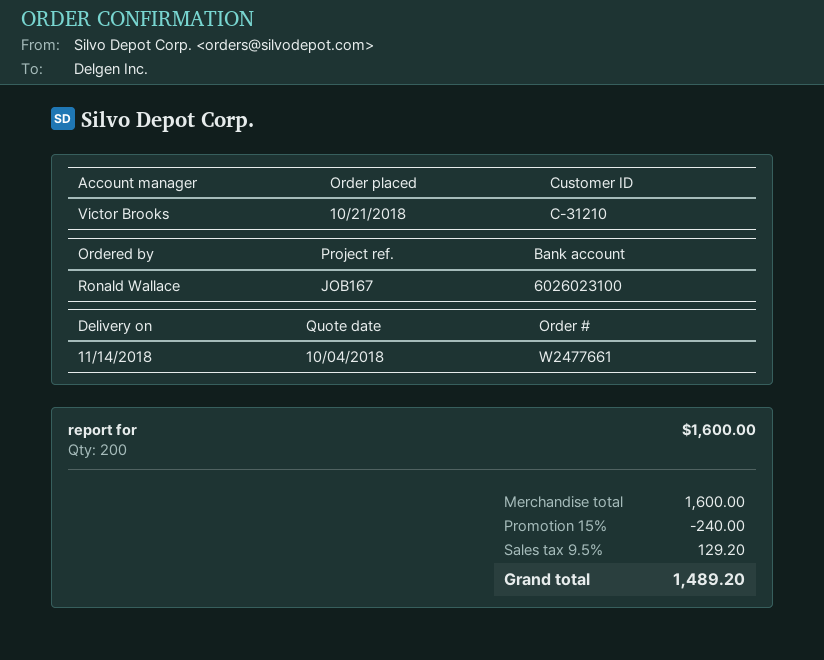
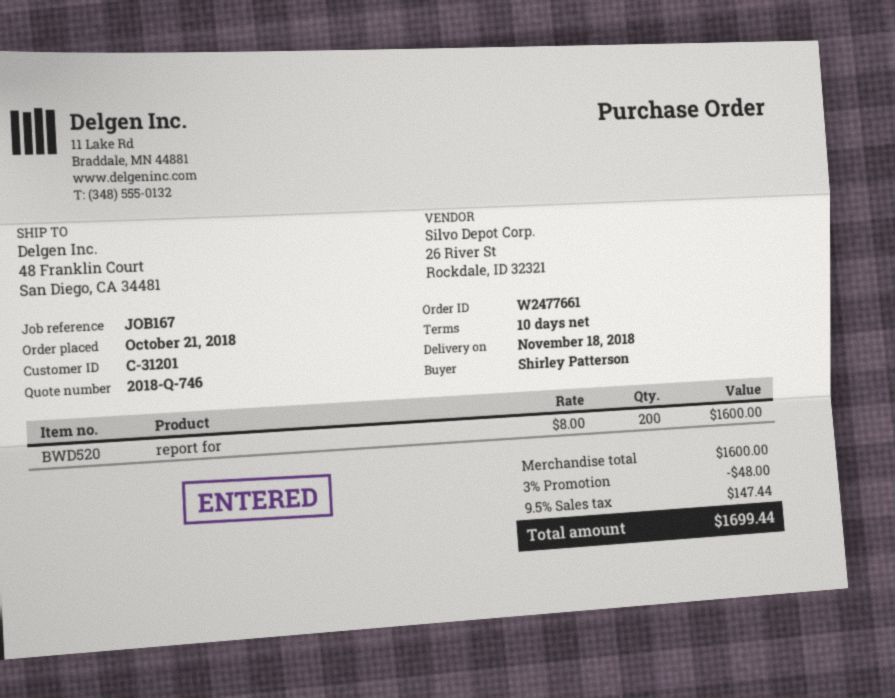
delivery date: 2018-11-14 -> 2018-11-18
customer number: C-31210 -> C-31201
ordered by: Ronald Wallace -> Shirley Patterson
discount: 15% = 240.00 -> 3% = 48.00
tax: 9.5% = 129.20 -> 9.5% = 147.44
total: 1489.20 -> 1699.44

